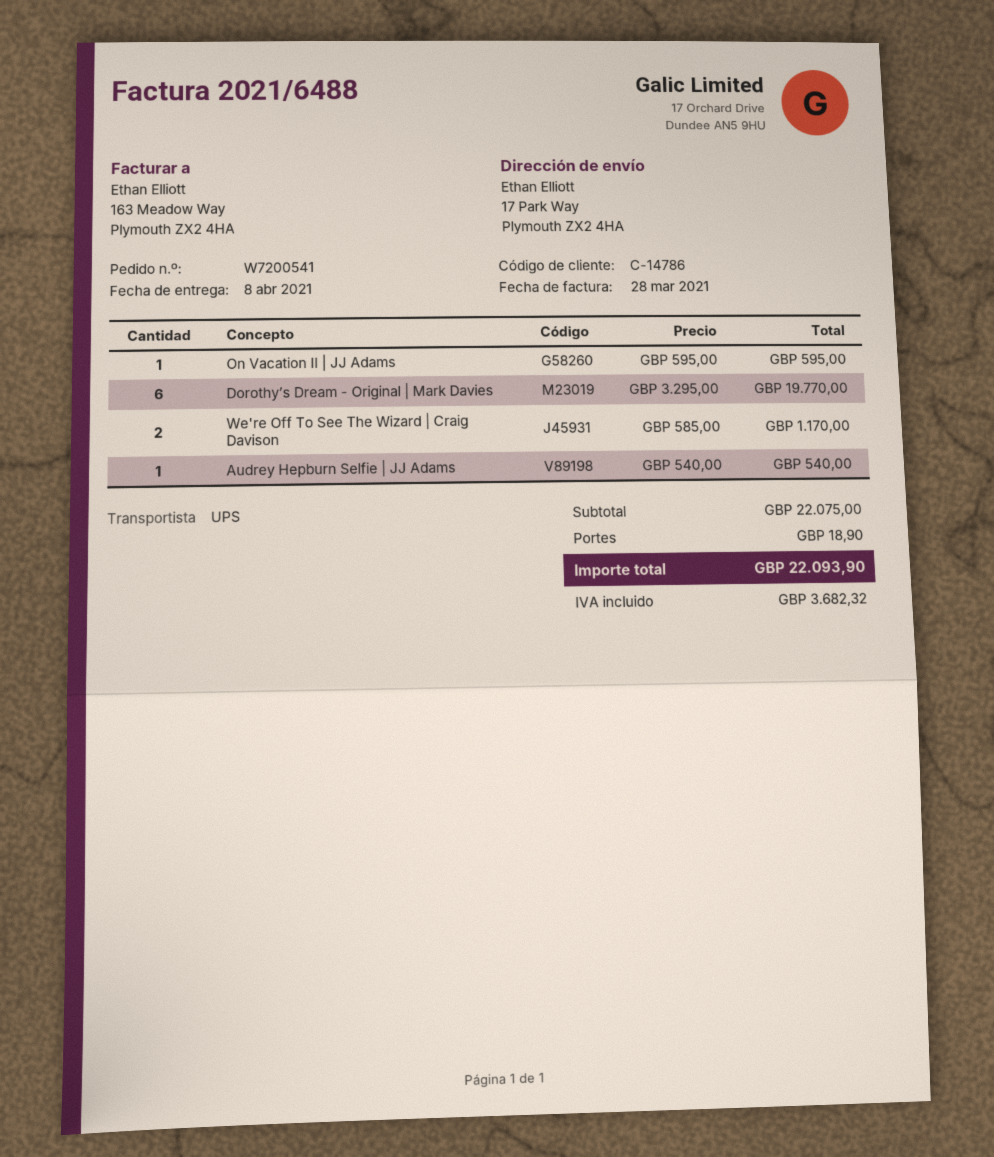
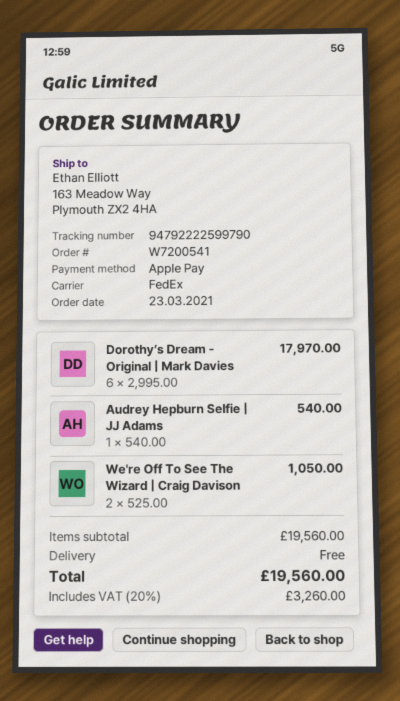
shipping method: UPS -> FedEx
ship to: 17 Park Way, Plymouth ZX2 4HA -> 163 Meadow Way, Plymouth ZX2 4HA
On Vacation II | JJ Adams: 1 x 595.00 = 595.00 -> none
Dorothy’s Dream - Original | Mark Davies: 6 x 3295.00 = 19770.00 -> 6 x 2995.00 = 17970.00
We're Off To See The Wizard | Craig Davison: 2 x 585.00 = 1170.00 -> 2 x 525.00 = 1050.00
subtotal: 22075.00 -> 19560.00
shipping: 18.90 -> 0.00
tax: 3682.32 -> 3260.00
total: 22093.90 -> 19560.00

